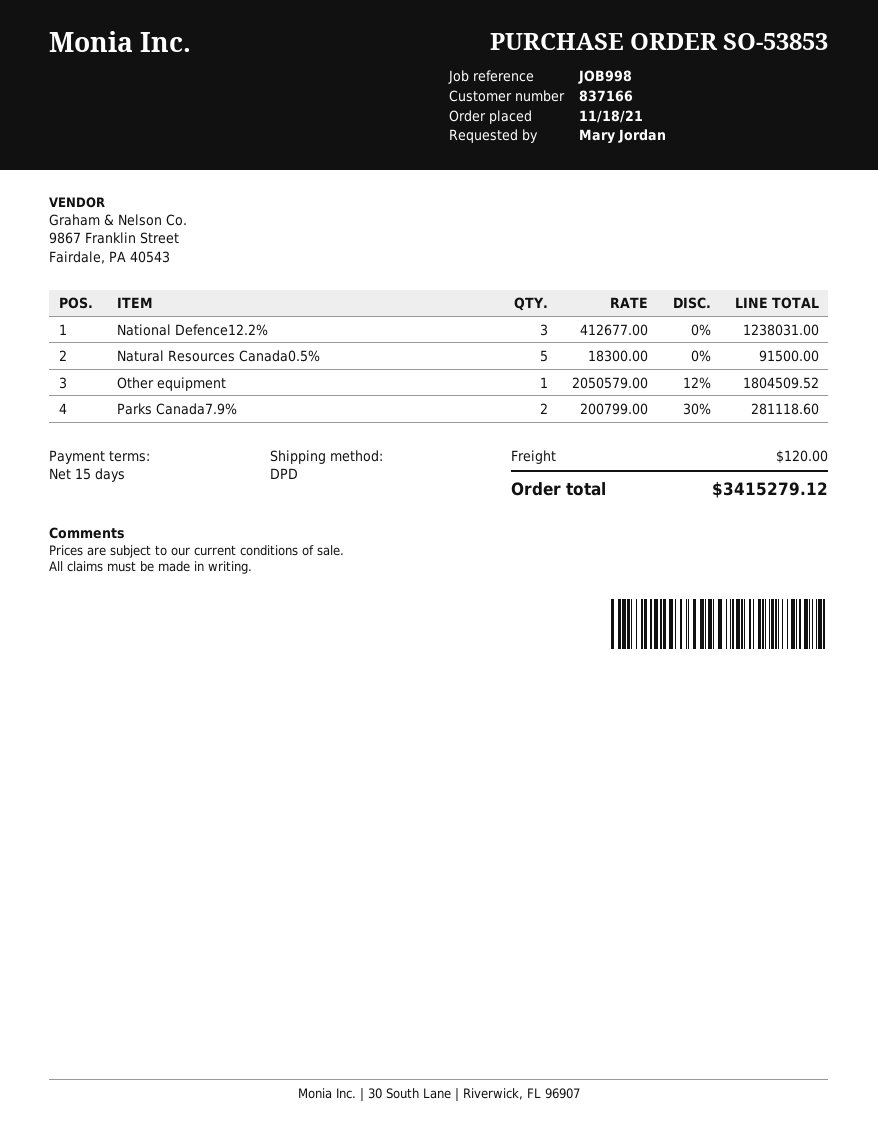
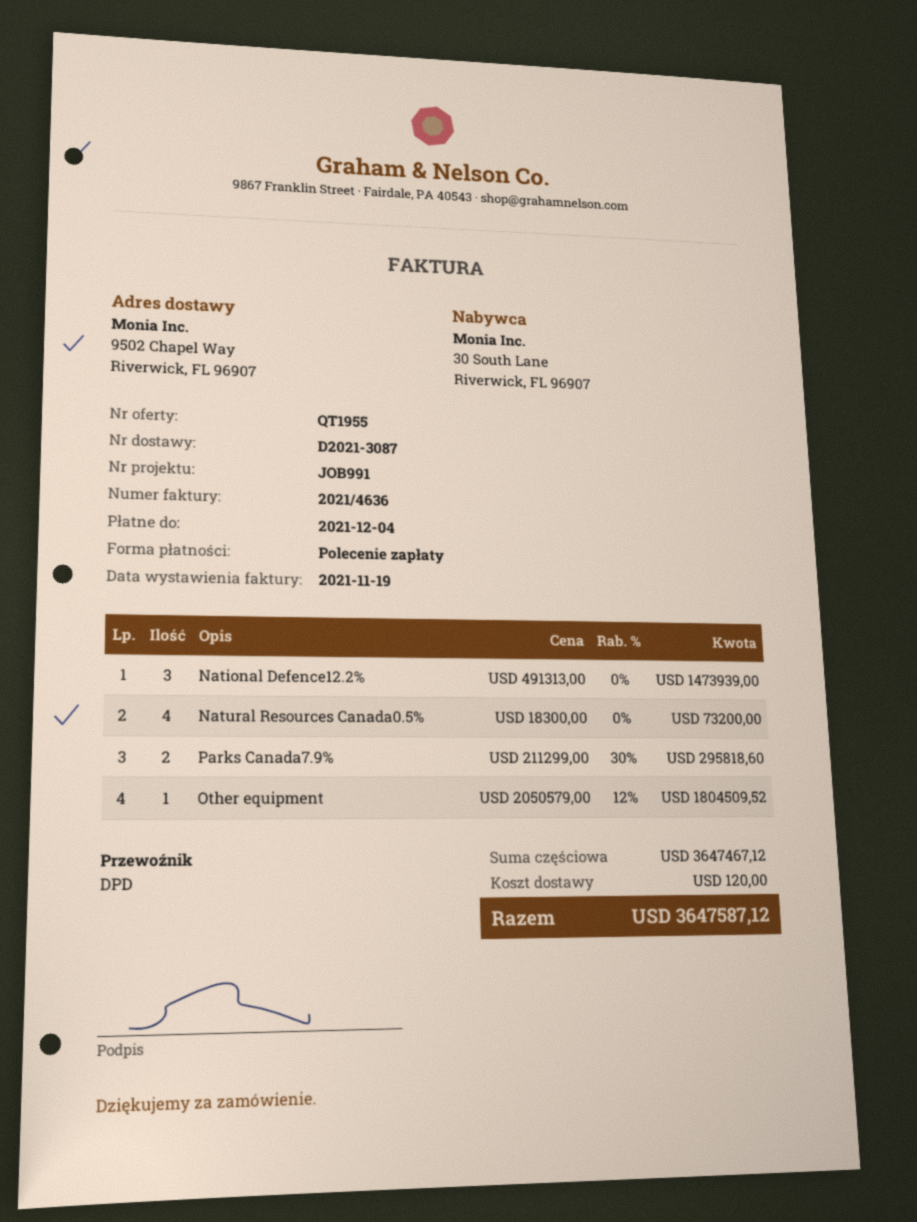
reference: JOB998 -> JOB991
National Defence12.2%: 3 x 412677.00 = 1238031.00 -> 3 x 491313.00 = 1473939.00
Natural Resources Canada0.5%: 5 x 18300.00 = 91500.00 -> 4 x 18300.00 = 73200.00
Parks Canada7.9%: 2 x 200799.00 - 30% = 281118.60 -> 2 x 211299.00 - 30% = 295818.60
total: 3415279.12 -> 3647587.12

